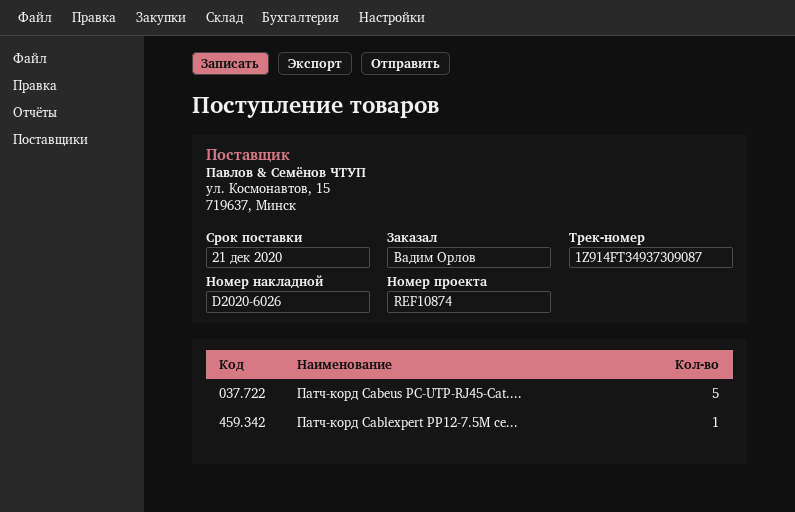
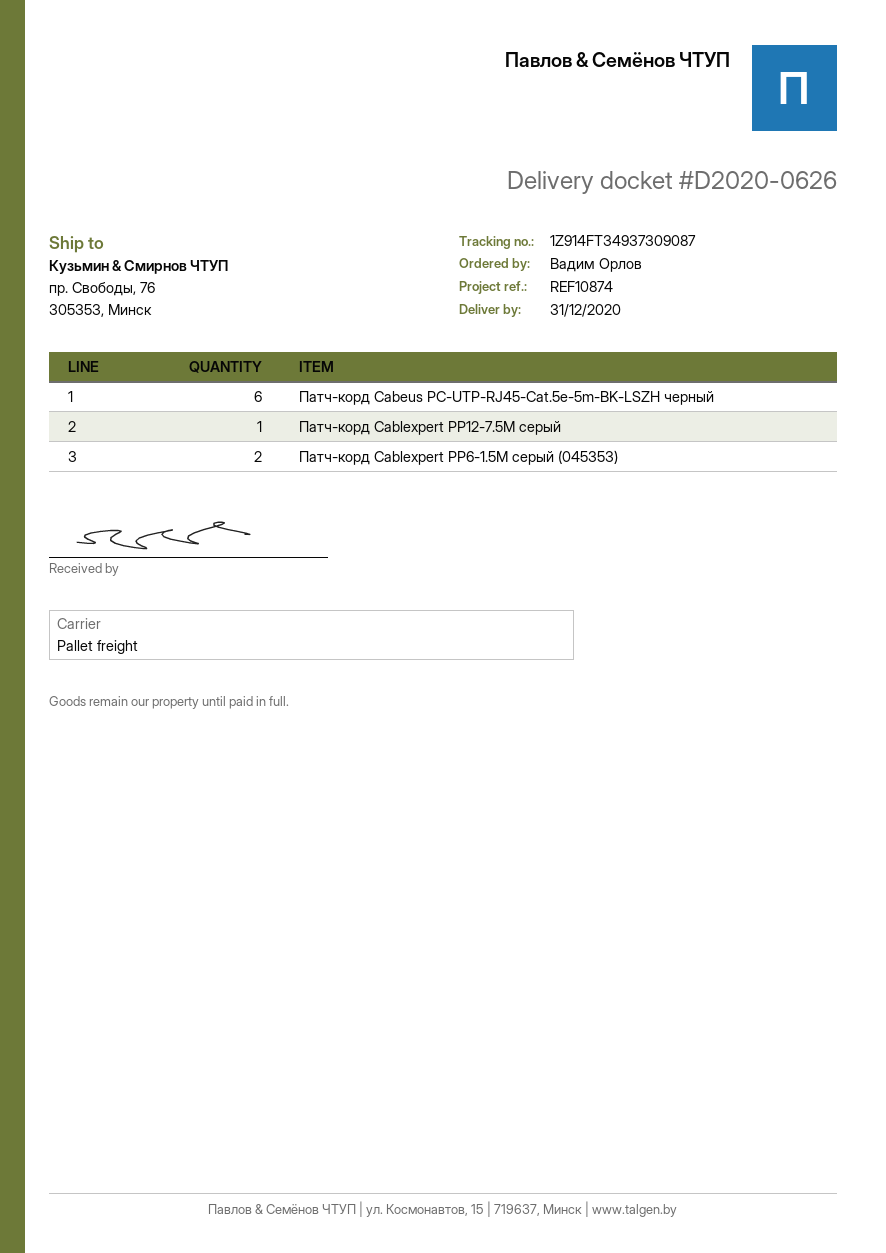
delivery note number: D2020-6026 -> D2020-0626
delivery date: 2020-12-21 -> 2020-12-31
Патч-корд Cabeus PC-UTP-RJ45-Cat....: 5 -> 6
Патч-корд Cablexpert PP6-1.5M серый (045353): none -> 2

